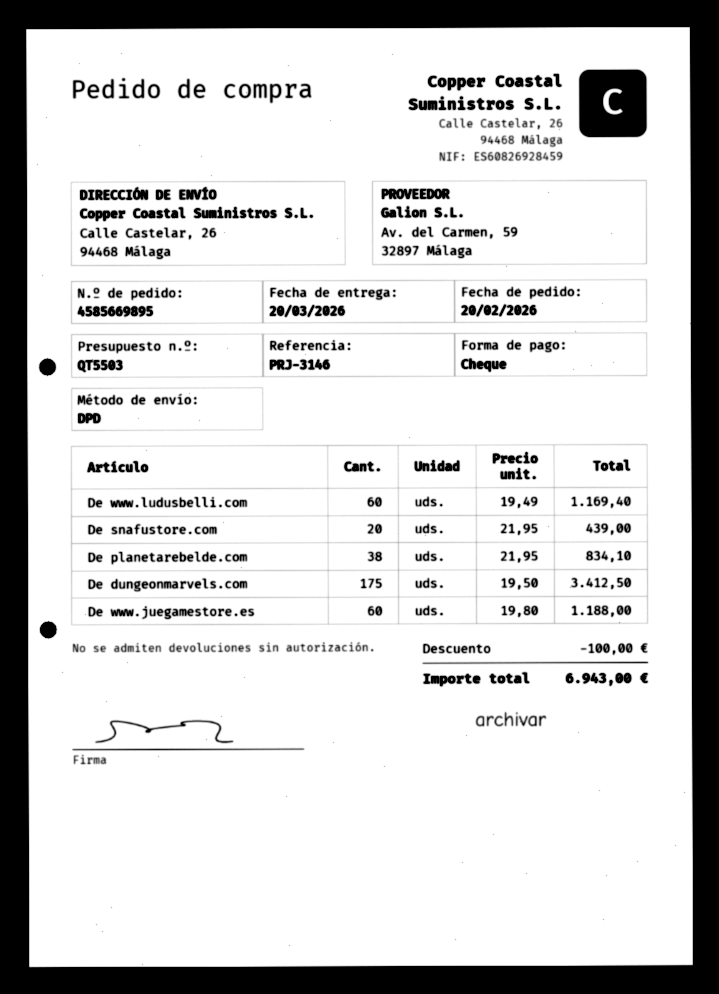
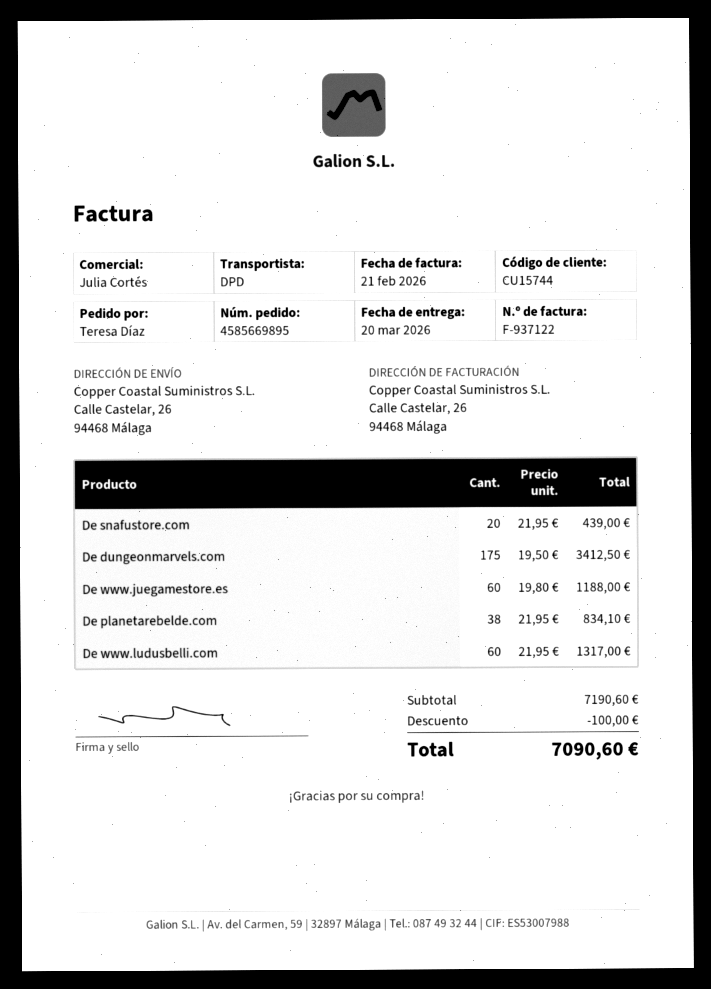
De www.ludusbelli.com: 60 x 19.49 = 1169.40 -> 60 x 21.95 = 1317.00
total: 6943.00 -> 7090.60

